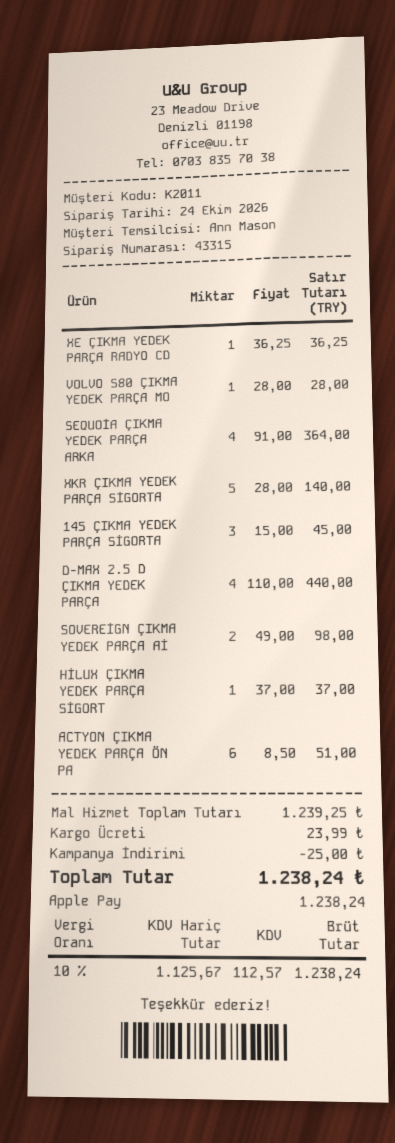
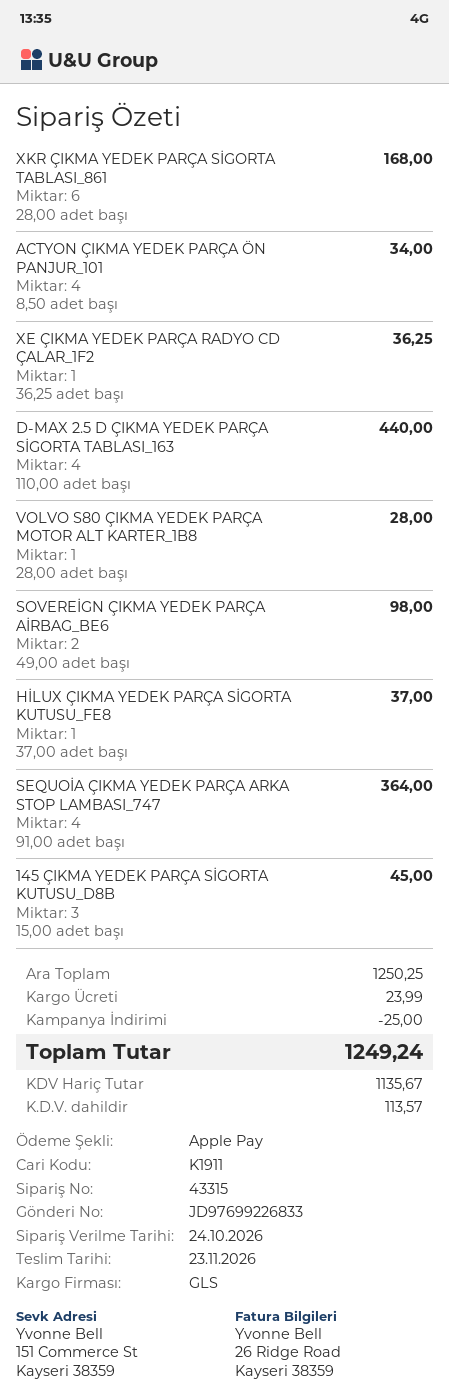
customer number: K2011 -> K1911
XKR ÇIKMA YEDEK PARÇA SİGORTA: 5 x 28.00 = 140.00 -> 6 x 28.00 = 168.00
ACTYON ÇIKMA YEDEK PARÇA ÖN PA: 6 x 8.50 = 51.00 -> 4 x 8.50 = 34.00
subtotal: 1239.25 -> 1250.25
net: 1125.67 -> 1135.67
tax: 112.57 -> 113.57
total: 1238.24 -> 1249.24

